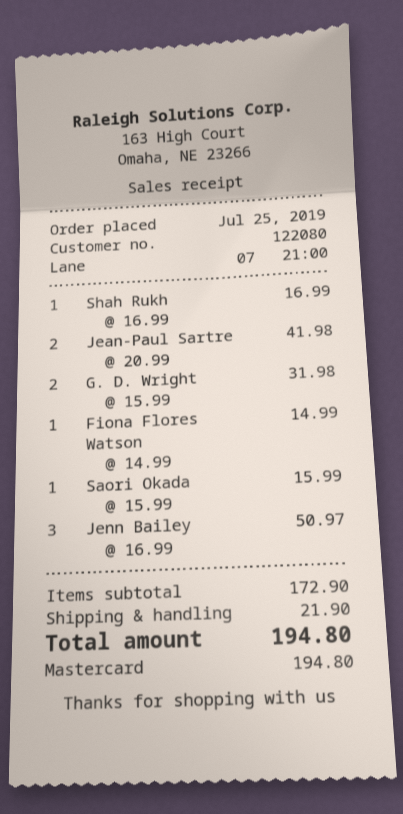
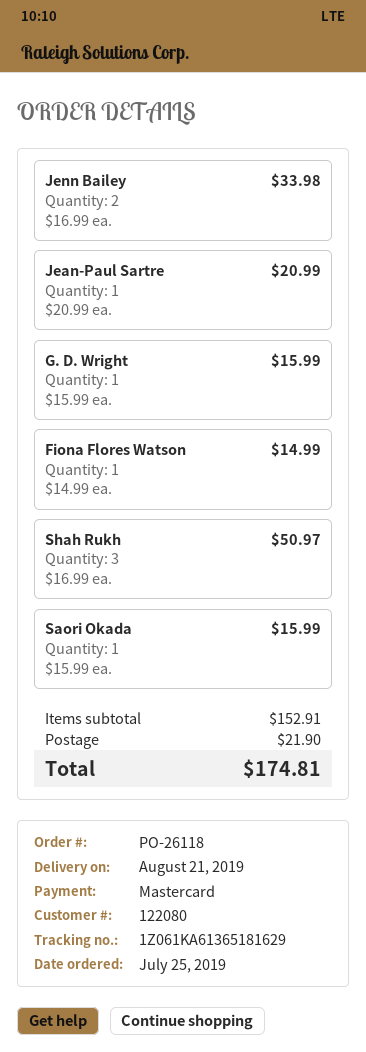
Shah Rukh: 1 x 16.99 = 16.99 -> 3 x 16.99 = 50.97
Jean-Paul Sartre: 2 x 20.99 = 41.98 -> 1 x 20.99 = 20.99
G. D. Wright: 2 x 15.99 = 31.98 -> 1 x 15.99 = 15.99
Jenn Bailey: 3 x 16.99 = 50.97 -> 2 x 16.99 = 33.98
subtotal: 172.90 -> 152.91
total: 194.80 -> 174.81

